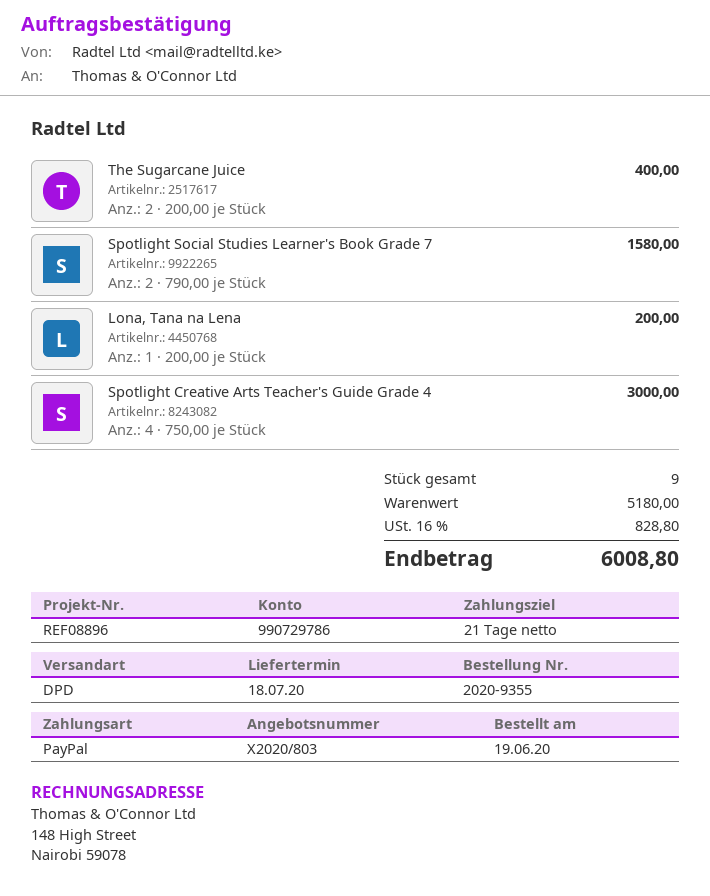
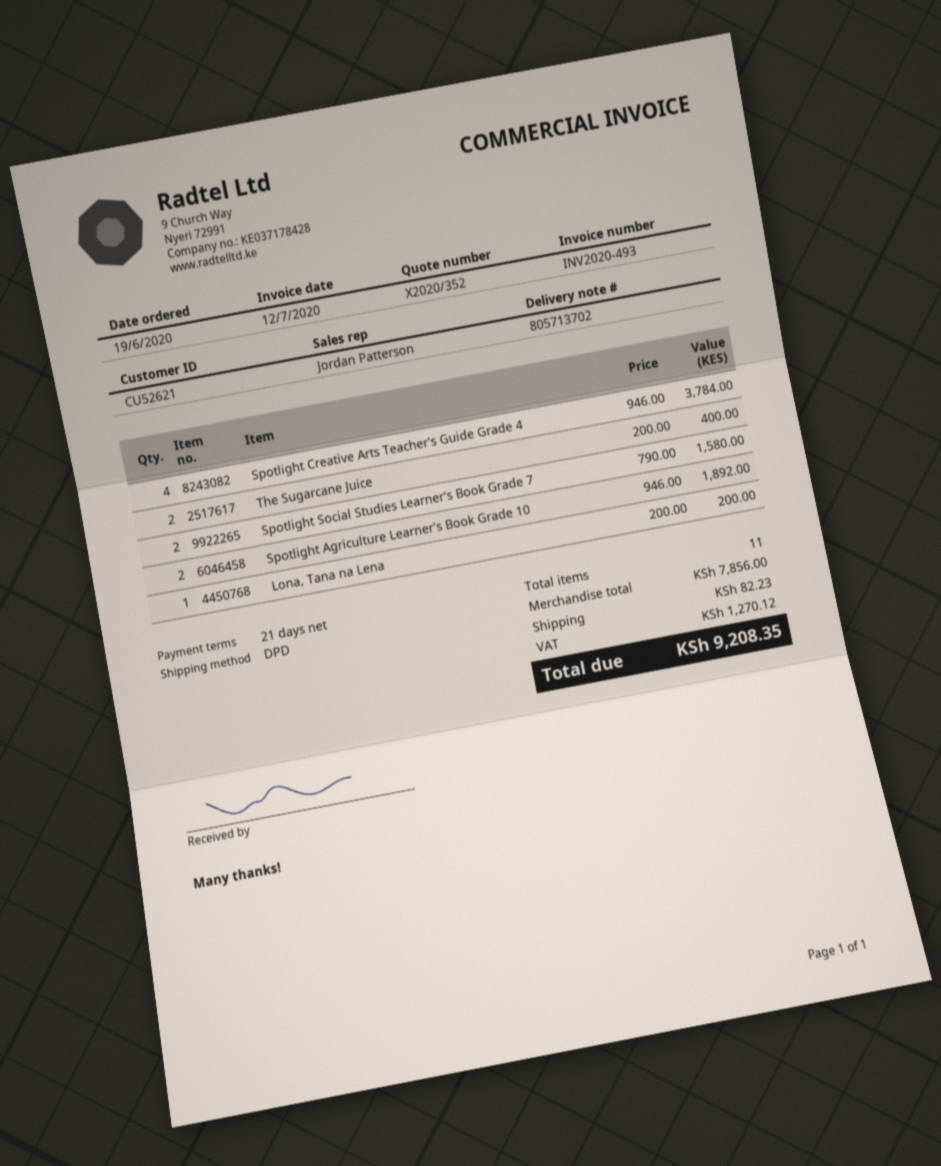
quote number: X2020/803 -> X2020/352
Spotlight Creative Arts Teacher's Guide Grade 4: 4 x 750.00 = 3000.00 -> 4 x 946.00 = 3784.00
Spotlight Agriculture Learner's Book Grade 10: none -> 2 x 946.00 = 1892.00
total quantity: 9 -> 11
subtotal: 5180.00 -> 7856.00
shipping: none -> 82.23
tax: 828.80 -> 1270.12
total: 6008.80 -> 9208.35

